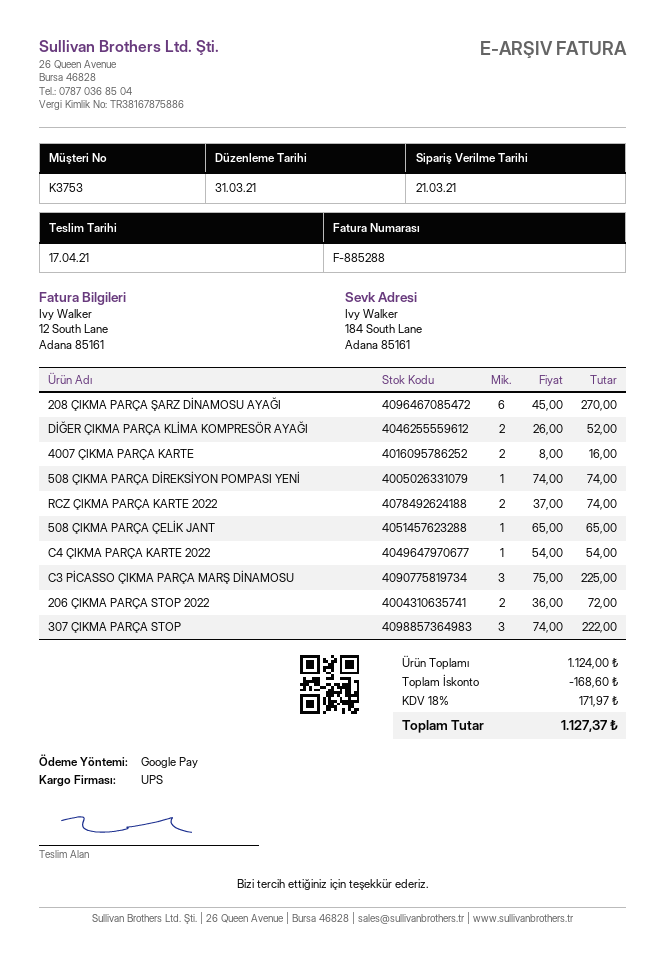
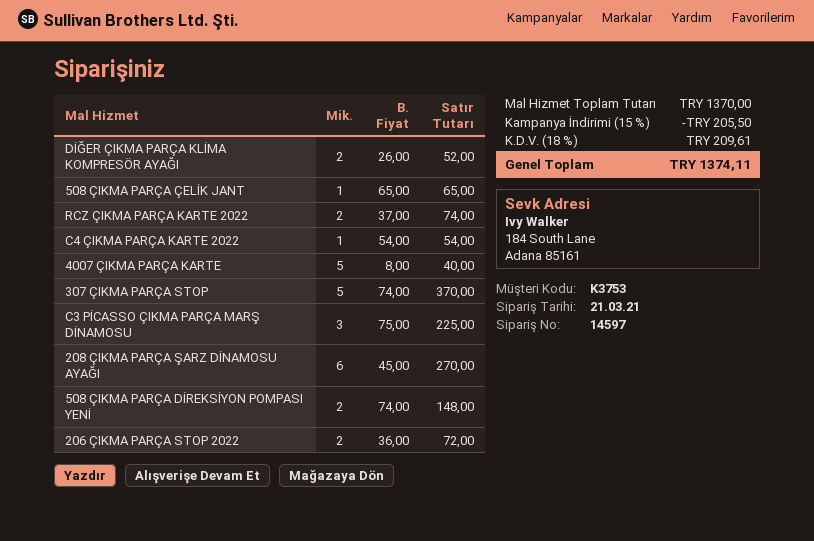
4007 ÇIKMA PARÇA KARTE: 2 x 8.00 = 16.00 -> 5 x 8.00 = 40.00
508 ÇIKMA PARÇA DİREKSİYON POMPASI YENİ: 1 x 74.00 = 74.00 -> 2 x 74.00 = 148.00
307 ÇIKMA PARÇA STOP: 3 x 74.00 = 222.00 -> 5 x 74.00 = 370.00
subtotal: 1124.00 -> 1370.00
discount: 168.60 -> 205.50
tax: 18% = 171.97 -> 18% = 209.61
total: 1127.37 -> 1374.11

